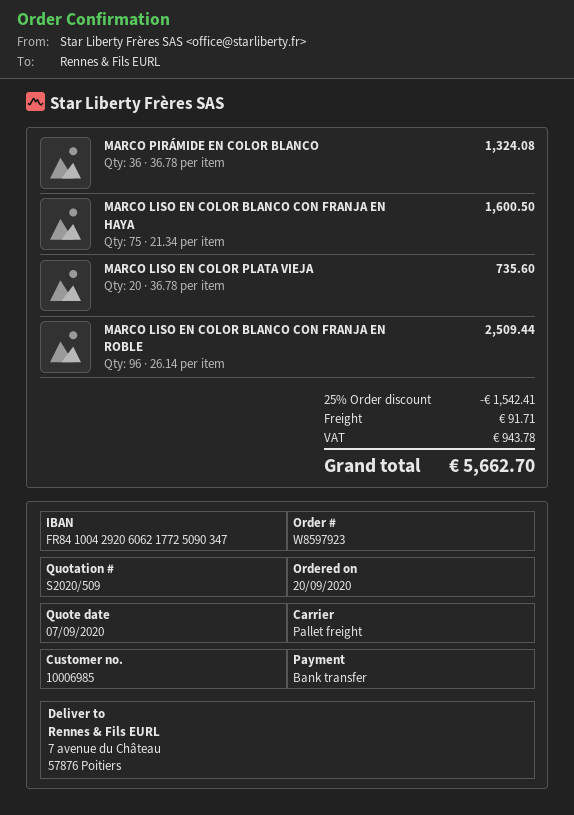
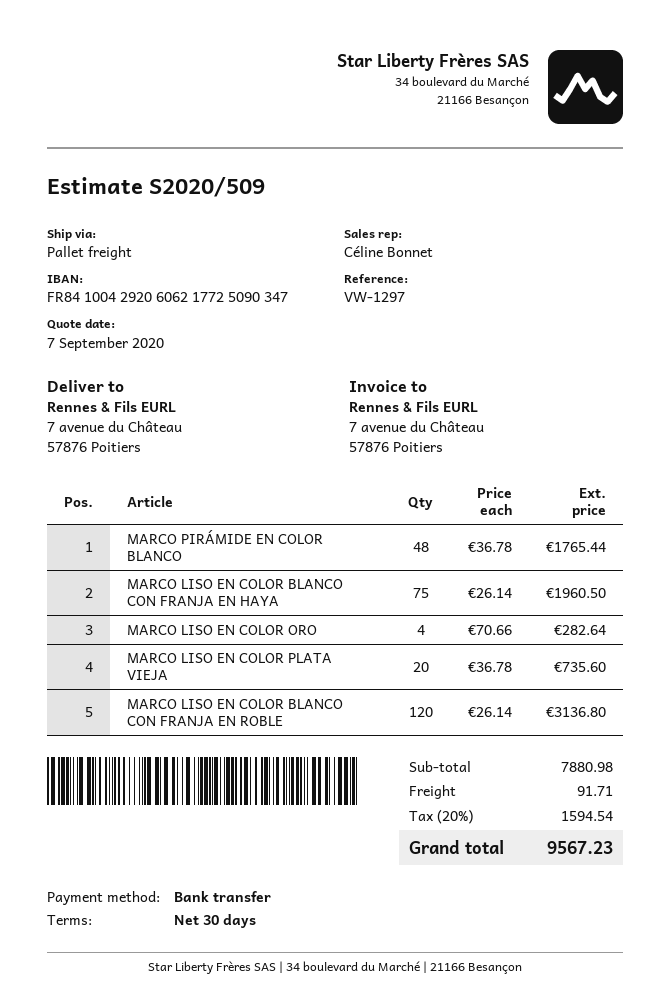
MARCO PIRÁMIDE EN COLOR BLANCO: 36 x 36.78 = 1324.08 -> 48 x 36.78 = 1765.44
MARCO LISO EN COLOR BLANCO CON FRANJA EN HAYA: 75 x 21.34 = 1600.50 -> 75 x 26.14 = 1960.50
MARCO LISO EN COLOR BLANCO CON FRANJA EN ROBLE: 96 x 26.14 = 2509.44 -> 120 x 26.14 = 3136.80
MARCO LISO EN COLOR ORO: none -> 4 x 70.66 = 282.64
discount: 25% = 1542.41 -> none
tax: 943.78 -> 1594.54
total: 5662.70 -> 9567.23

